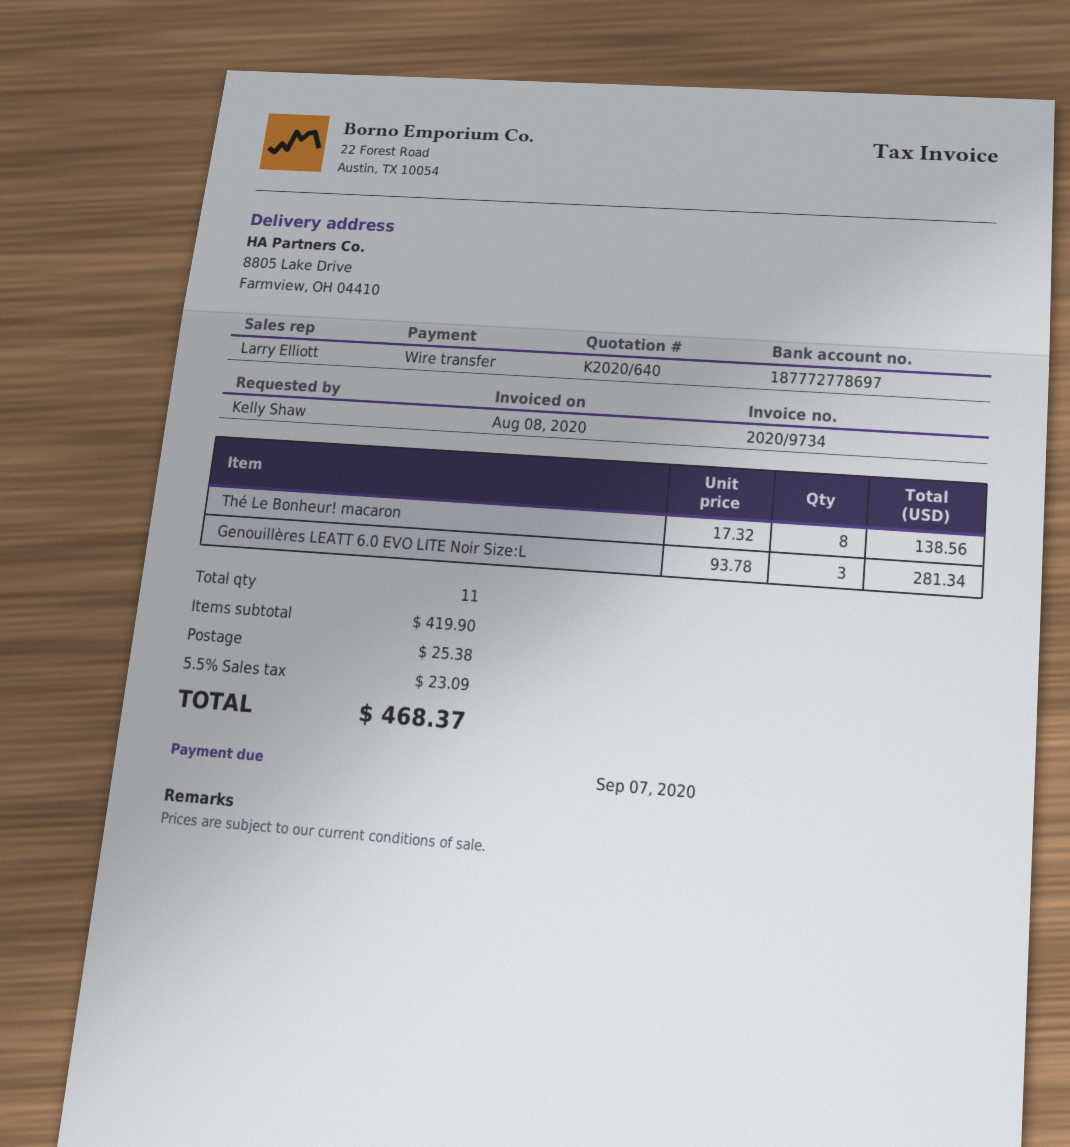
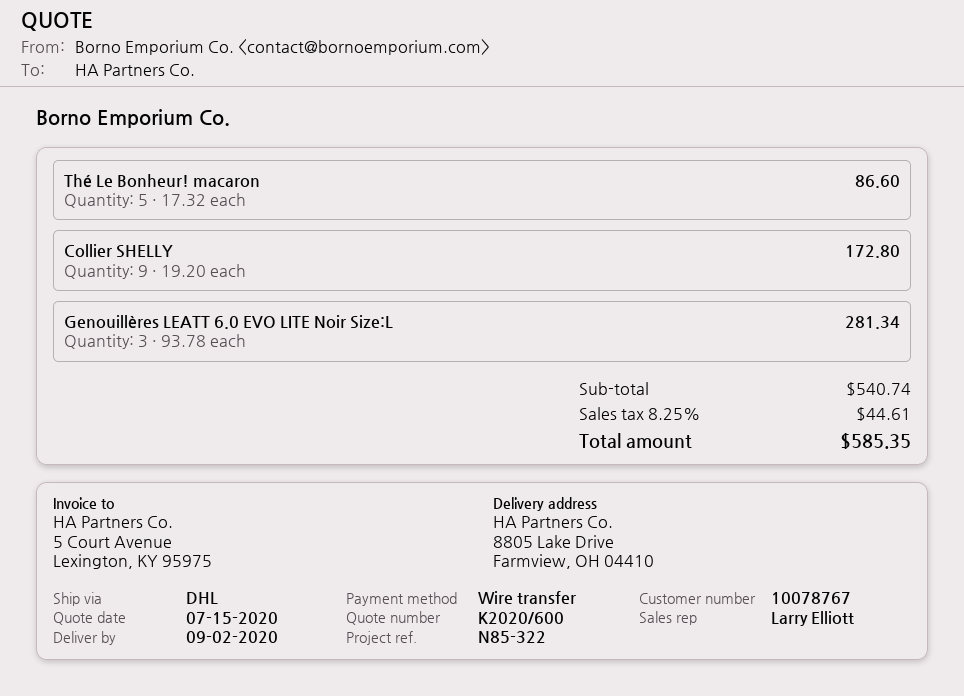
quote number: K2020/640 -> K2020/600
Thé Le Bonheur! macaron: 8 x 17.32 = 138.56 -> 5 x 17.32 = 86.60
Collier SHELLY: none -> 9 x 19.20 = 172.80
subtotal: 419.90 -> 540.74
shipping: 25.38 -> none
tax: 5.5% = 23.09 -> 8.25% = 44.61
total: 468.37 -> 585.35

